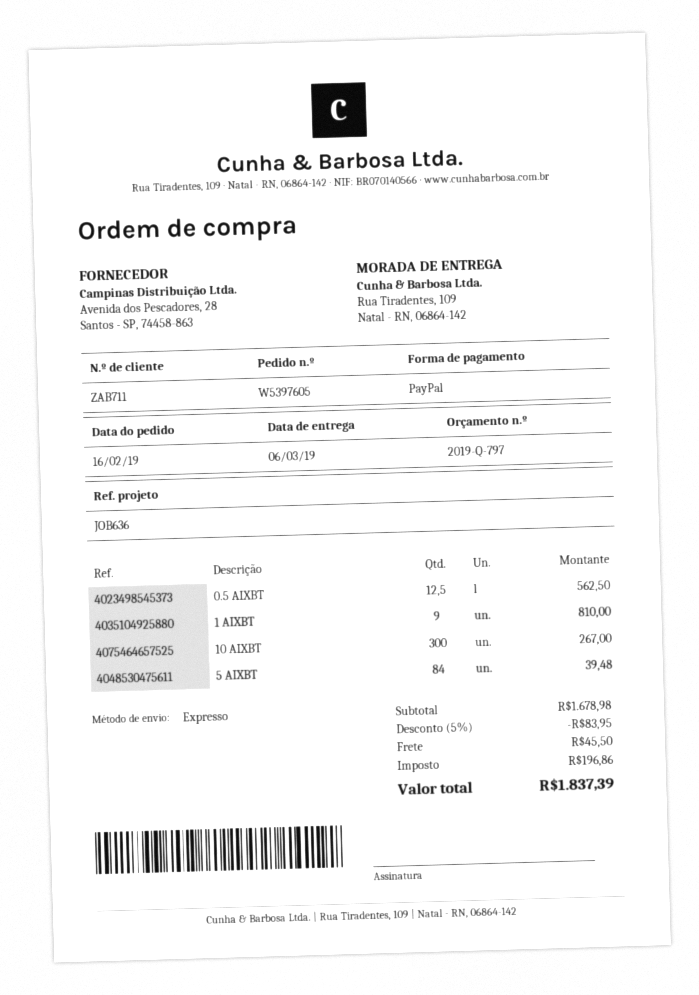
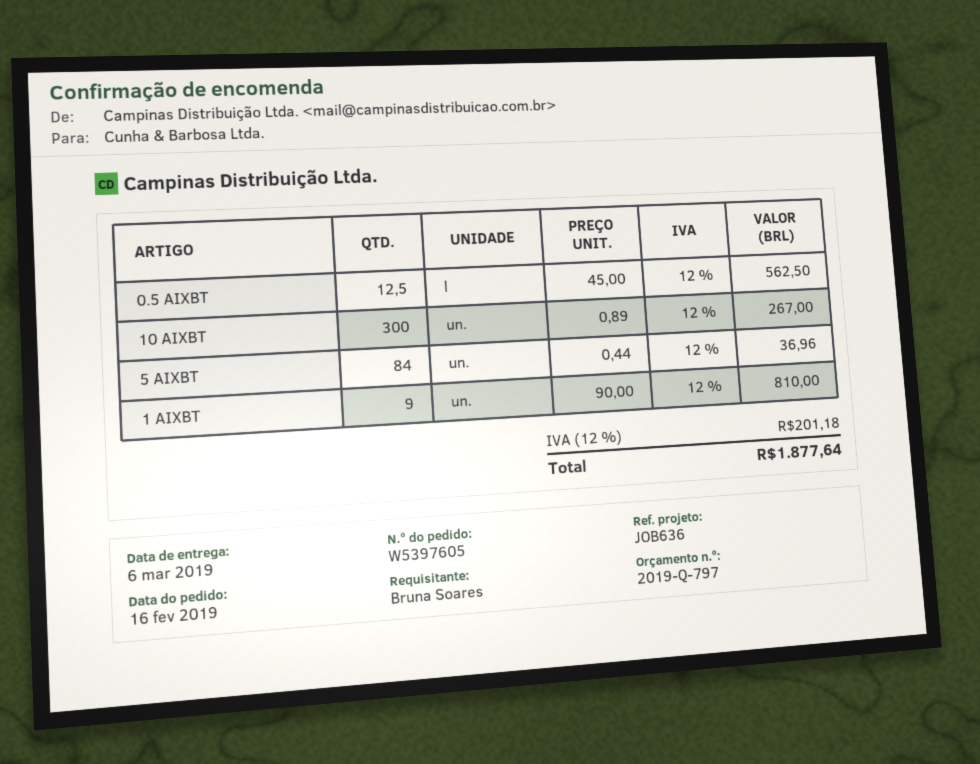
5 AIXBT: 84 for 39.48 -> 84 for 36.96
discount: 5% = 83.95 -> none
shipping: 45.50 -> none
tax: 196.86 -> 201.18
total: 1837.39 -> 1877.64

